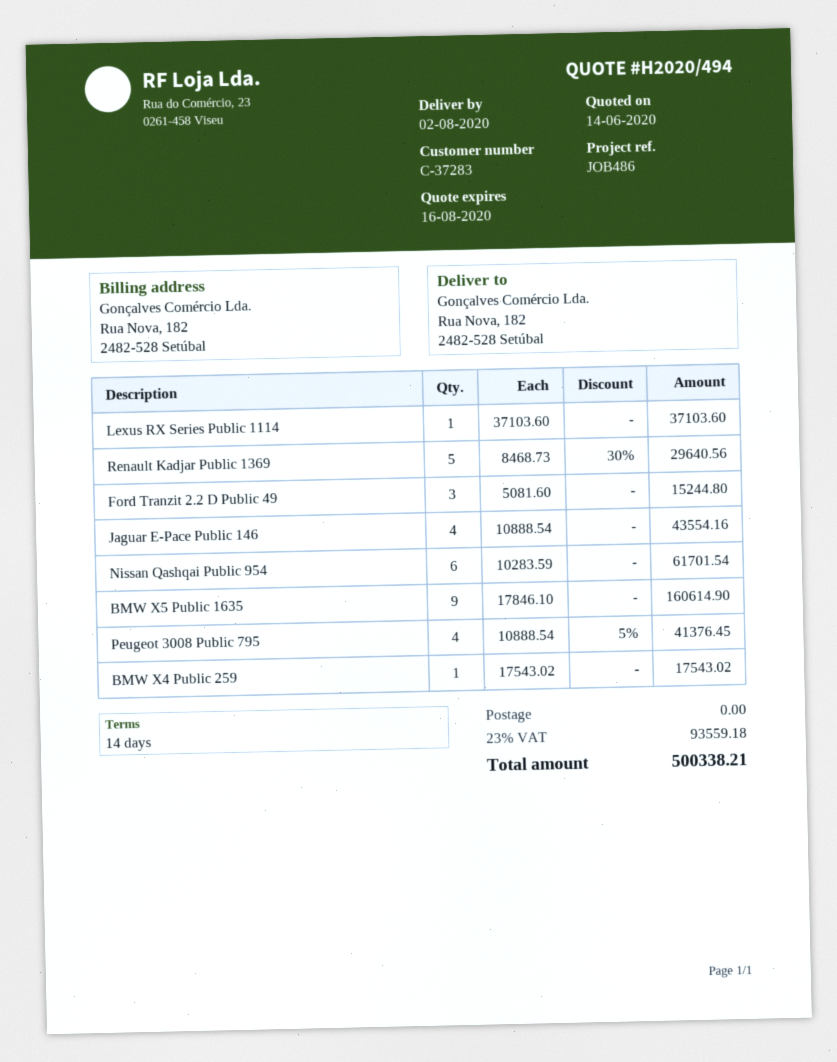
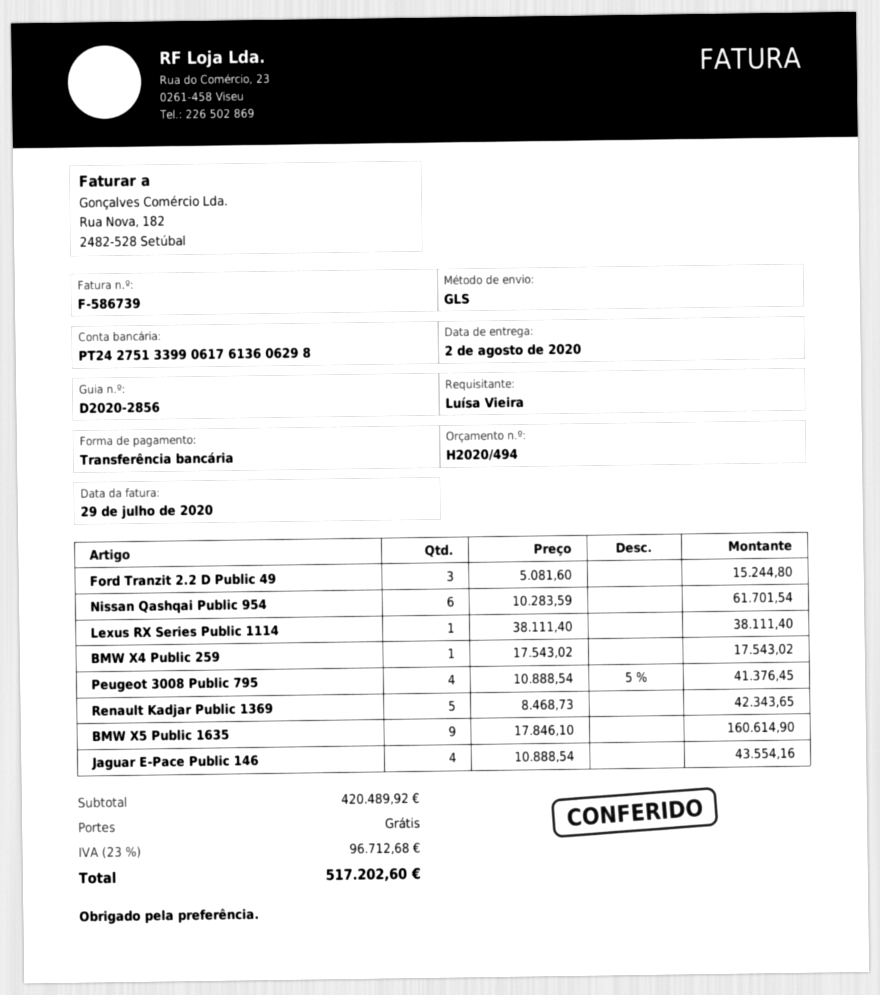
Lexus RX Series Public 1114: 1 x 37103.60 = 37103.60 -> 1 x 38111.40 = 38111.40
Renault Kadjar Public 1369: 5 x 8468.73 - 30% = 29640.56 -> 5 x 8468.73 = 42343.65
tax: 23% = 93559.18 -> 23% = 96712.68
total: 500338.21 -> 517202.60

